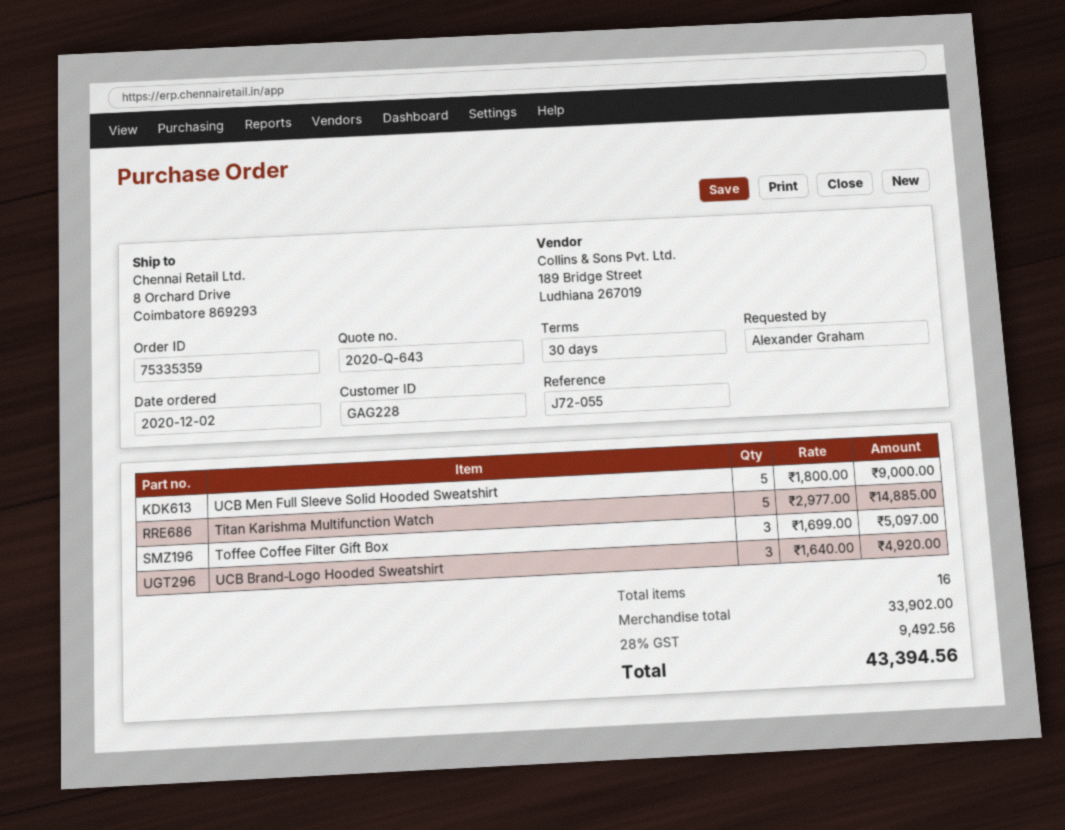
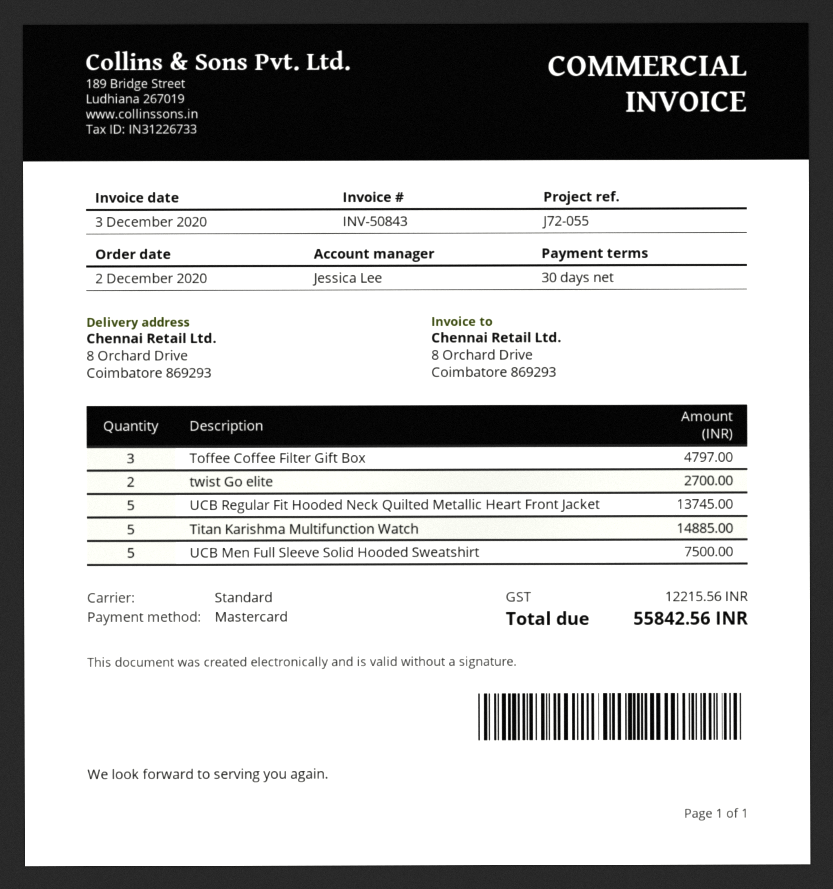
UCB Men Full Sleeve Solid Hooded Sweatshirt: 5 for 9000.00 -> 5 for 7500.00
Toffee Coffee Filter Gift Box: 3 for 5097.00 -> 3 for 4797.00
UCB Brand‑Logo Hooded Sweatshirt: 3 for 4920.00 -> none
twist Go elite: none -> 2 for 2700.00
UCB Regular Fit Hooded Neck Quilted Metallic Heart Front Jacket: none -> 5 for 13745.00
tax: 9492.56 -> 12215.56
total: 43394.56 -> 55842.56

